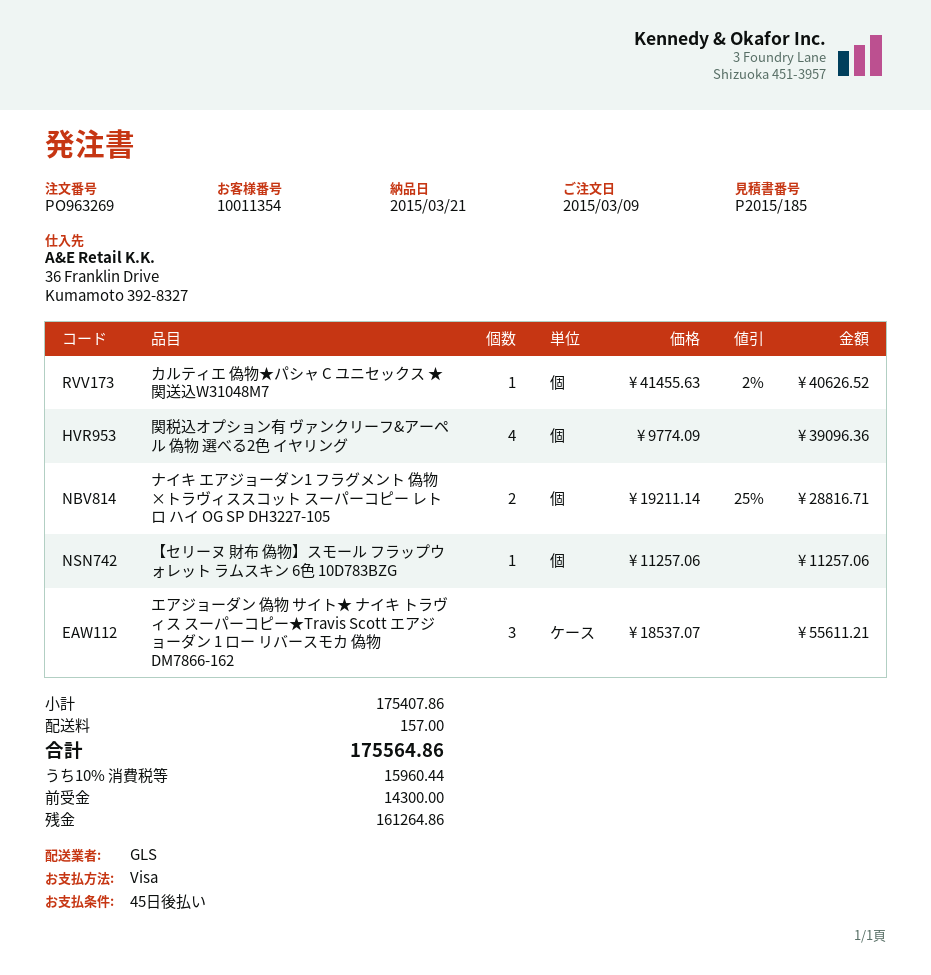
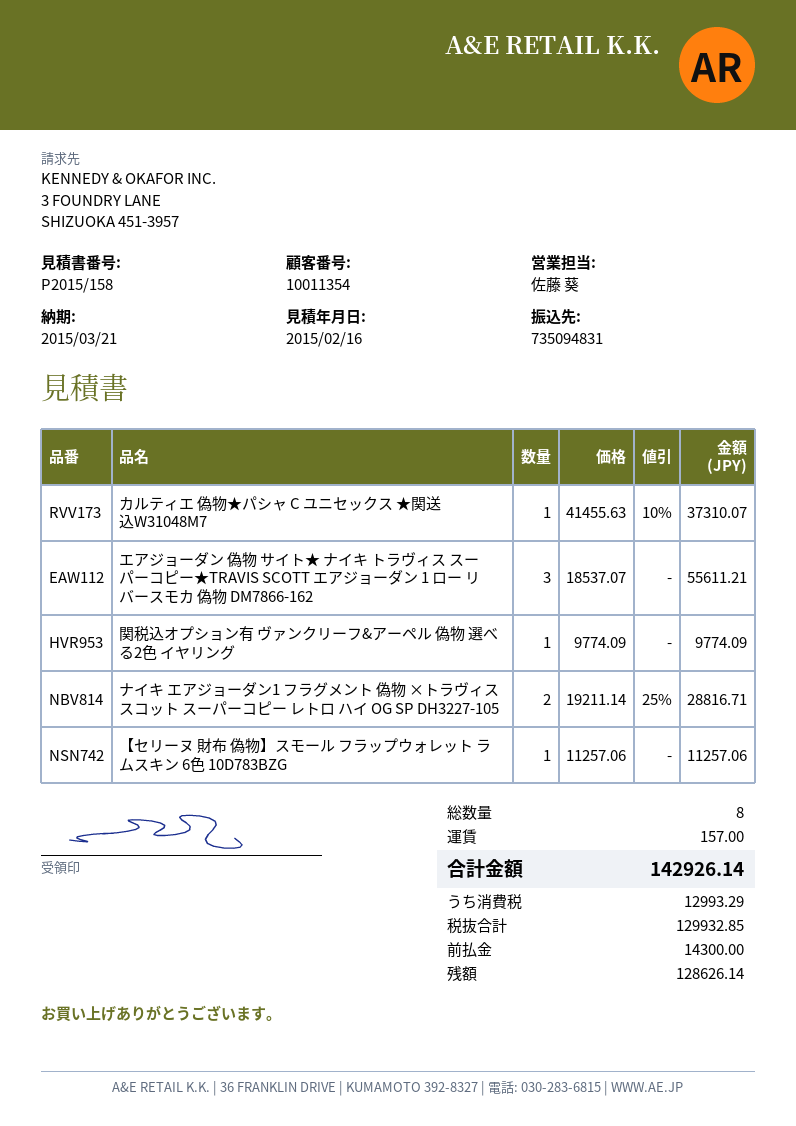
quote number: P2015/185 -> P2015/158
カルティエ 偽物★パシャ C ユニセックス ★関送込W31048M7: 1 x 41455.63 - 2% = 40626.52 -> 1 x 41455.63 - 10% = 37310.07
関税込オプション有 ヴァンクリーフ&アーペル 偽物 選べる2色 イヤリング: 4 x 9774.09 = 39096.36 -> 1 x 9774.09 = 9774.09
tax: 15960.44 -> 12993.29
total: 175564.86 -> 142926.14
balance: 161264.86 -> 128626.14

